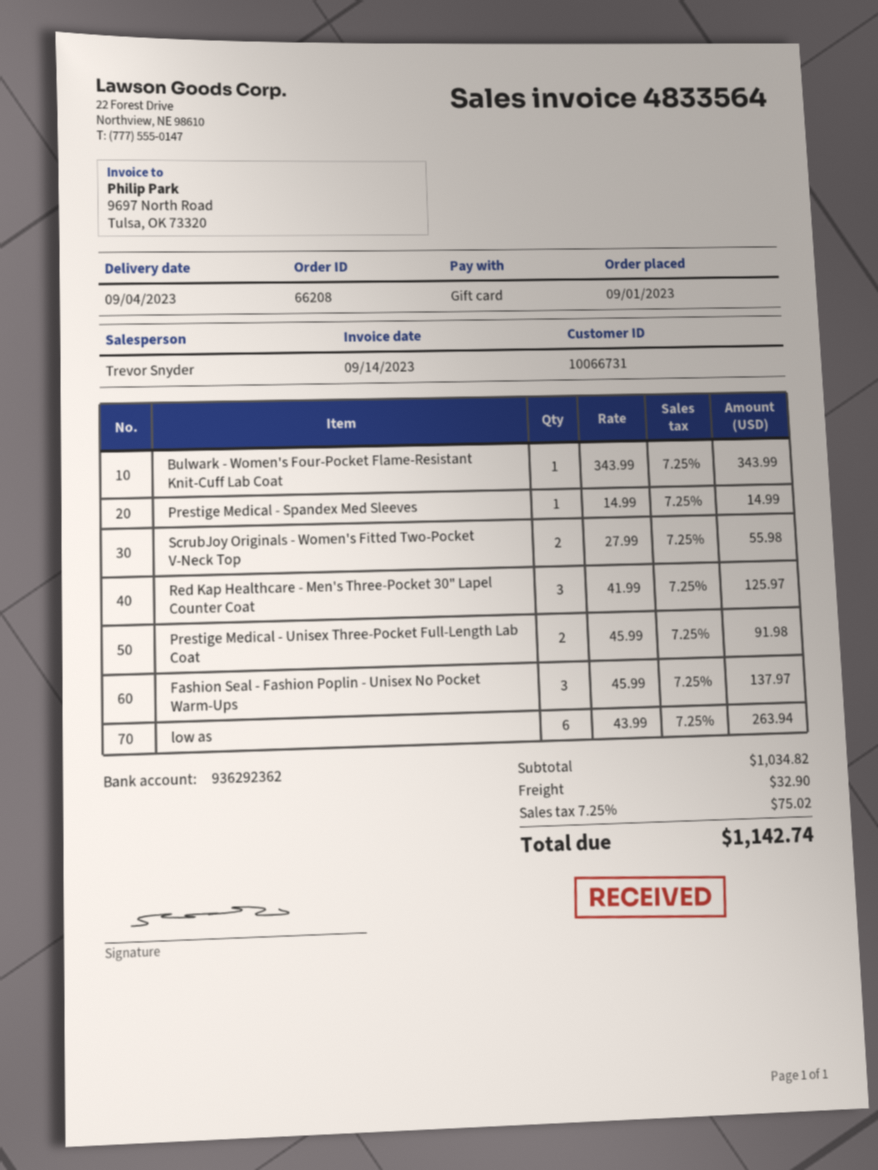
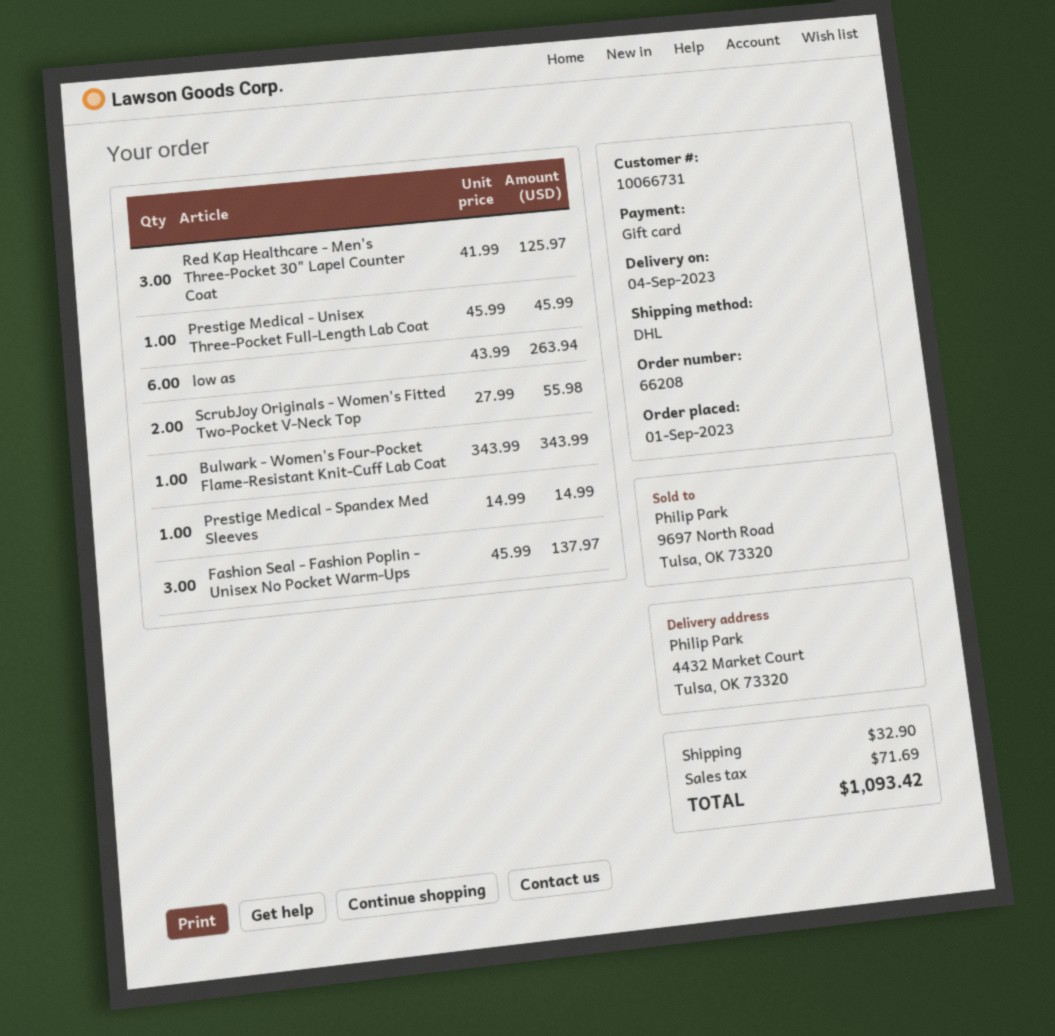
Prestige Medical - Unisex Three-Pocket Full-Length Lab Coat: 2 x 45.99 = 91.98 -> 1 x 45.99 = 45.99
tax: 75.02 -> 71.69
total: 1142.74 -> 1093.42

